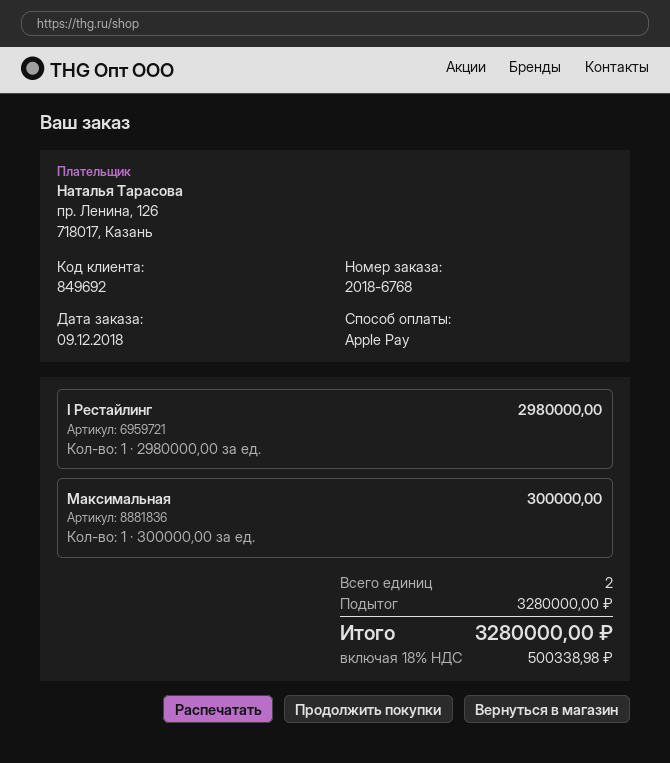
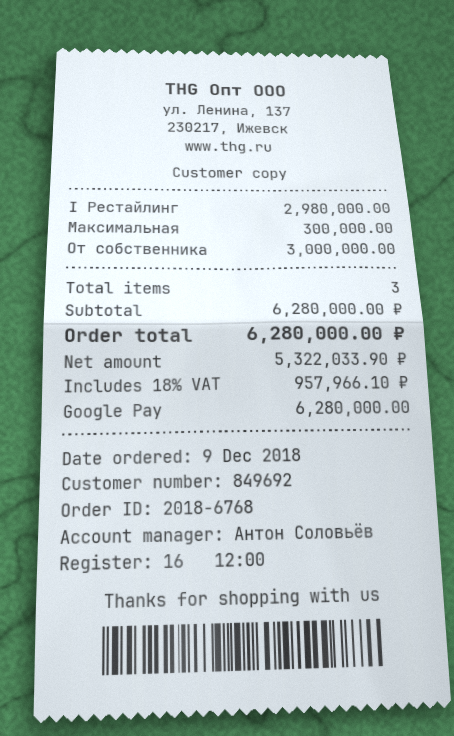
payment method: Apple Pay -> Google Pay
От собственника: none -> 1 x 3000000.00 = 3000000.00
total quantity: 2 -> 3
subtotal: 3280000.00 -> 6280000.00
tax: 18% = 500338.98 -> 18% = 957966.10
total: 3280000.00 -> 6280000.00

